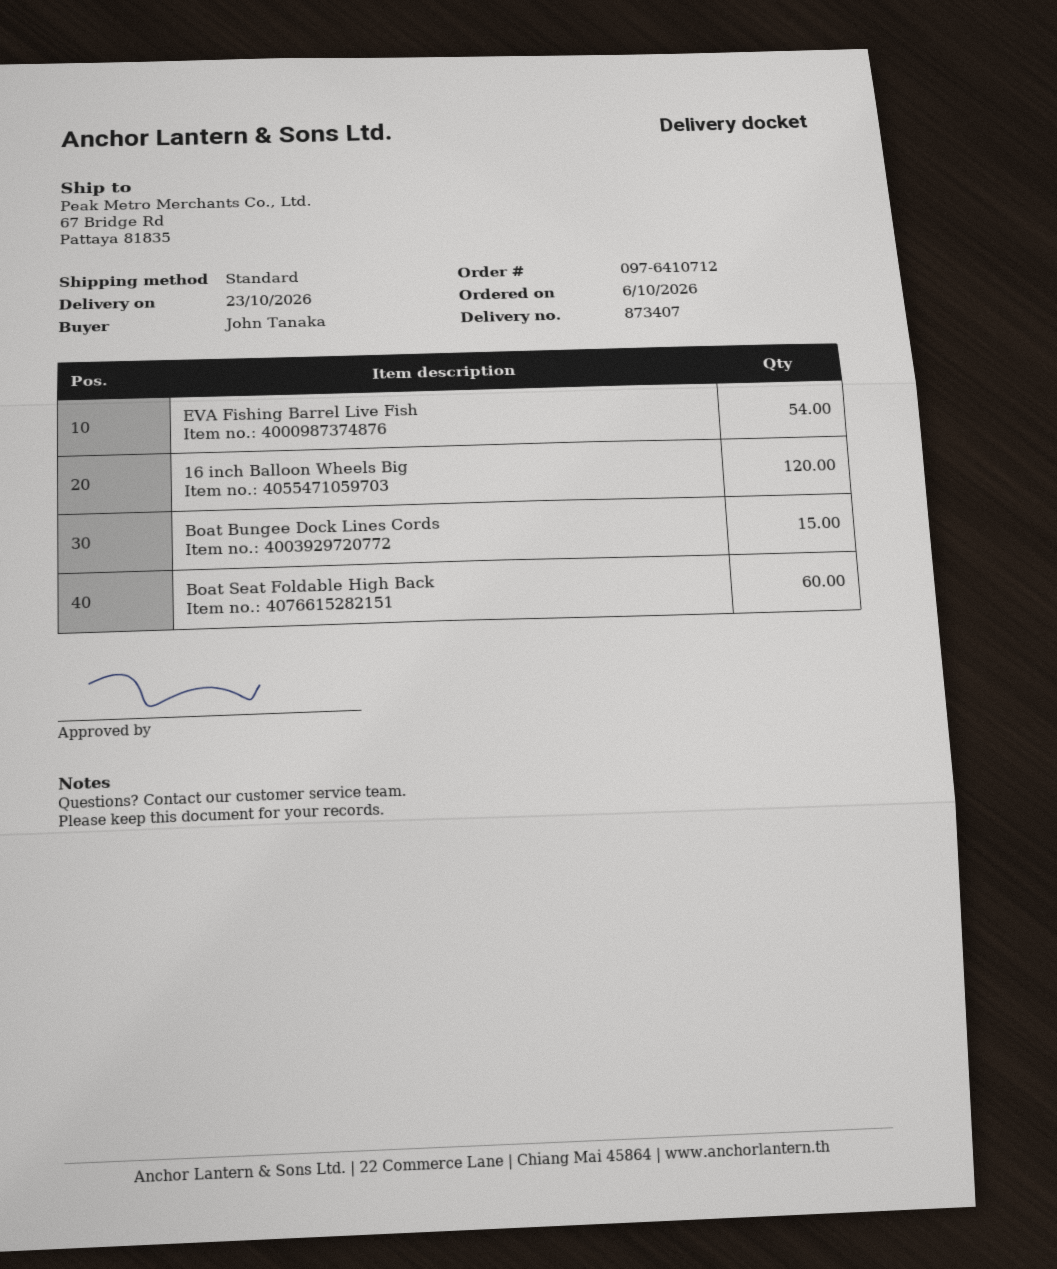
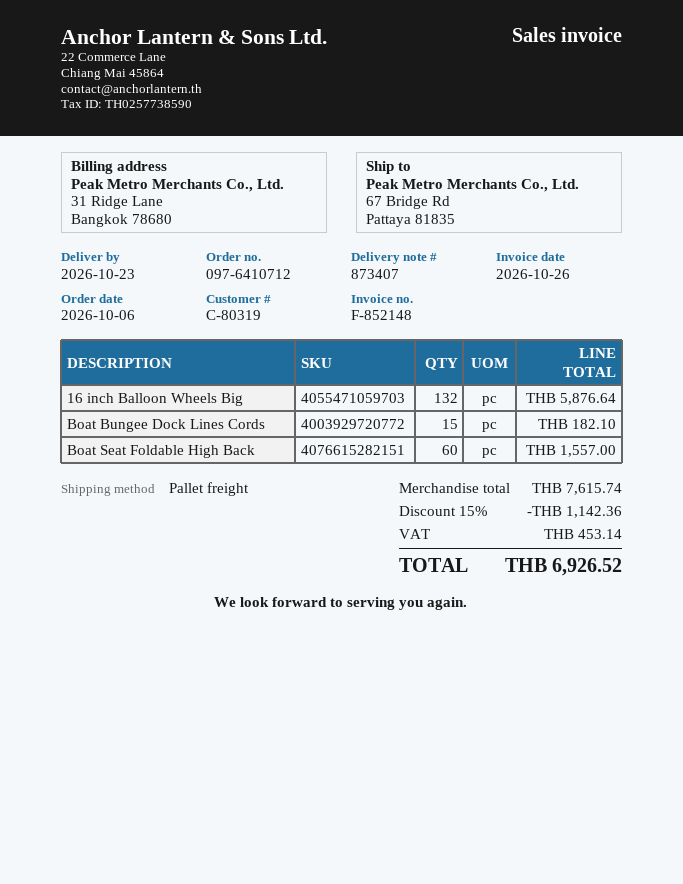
shipping method: standard -> pallet freight
EVA Fishing Barrel Live Fish: 54 -> none
16 inch Balloon Wheels Big: 120 -> 132

